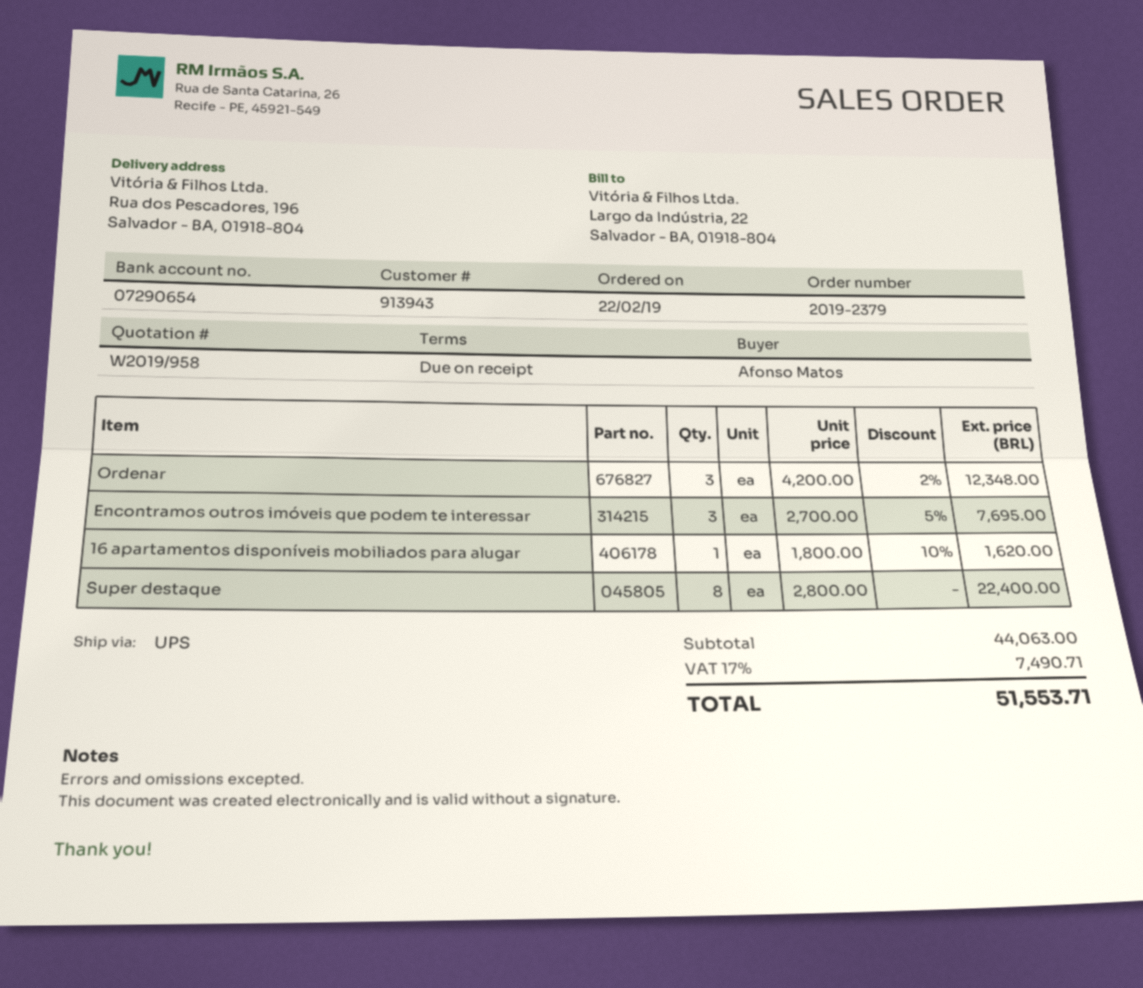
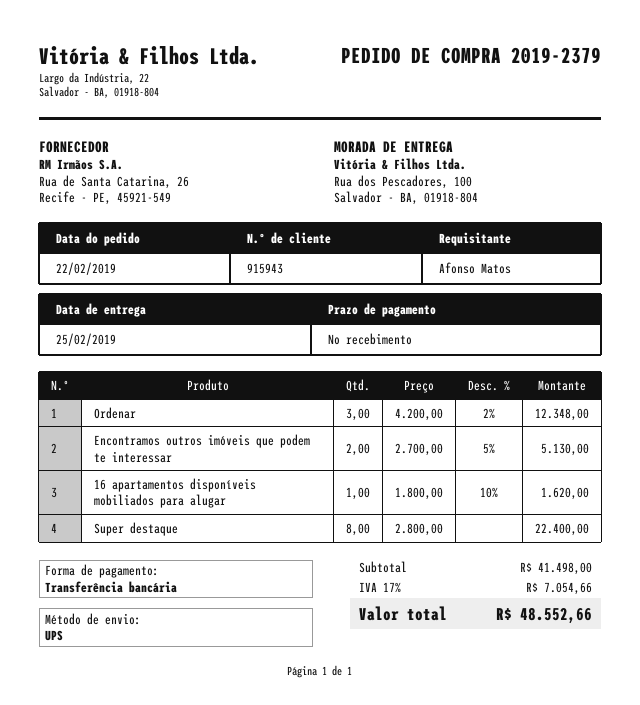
customer number: 913943 -> 915943
ship to: Rua dos Pescadores, 196, Salvador - BA, 01918-804 -> Rua dos Pescadores, 100, Salvador - BA, 01918-804
Encontramos outros imóveis que podem te interessar: 3 x 2700.00 - 5% = 7695.00 -> 2 x 2700.00 - 5% = 5130.00
subtotal: 44063.00 -> 41498.00
tax: 17% = 7490.71 -> 17% = 7054.66
total: 51553.71 -> 48552.66

